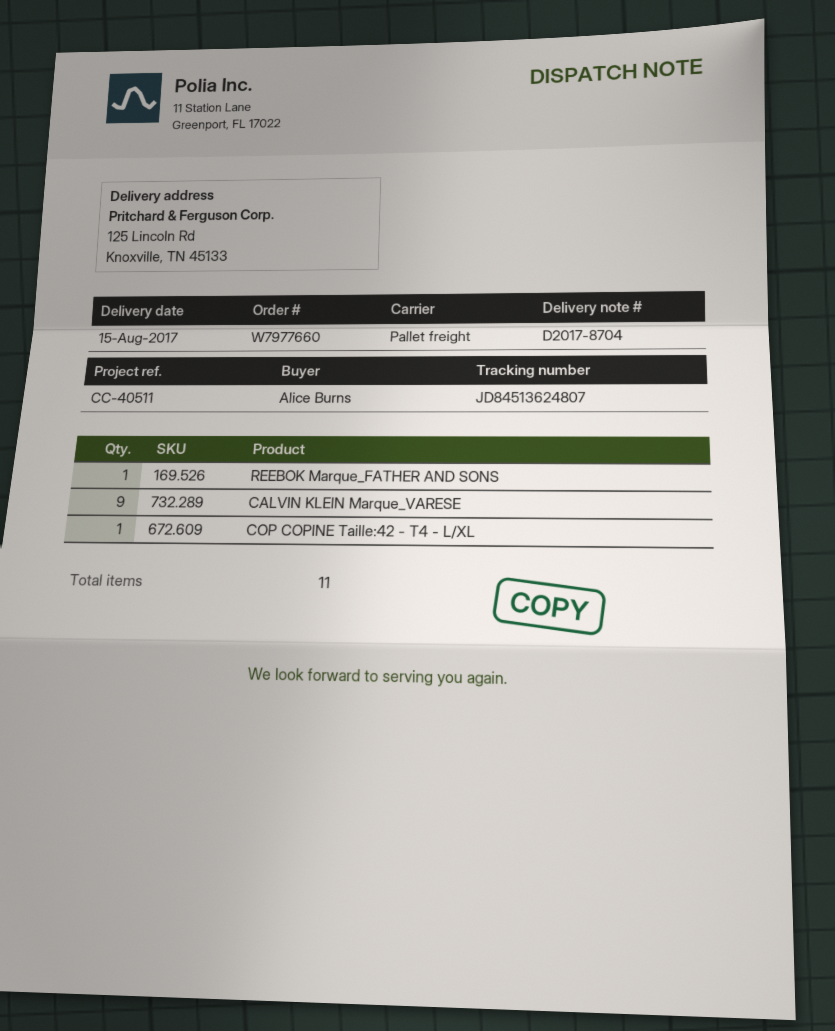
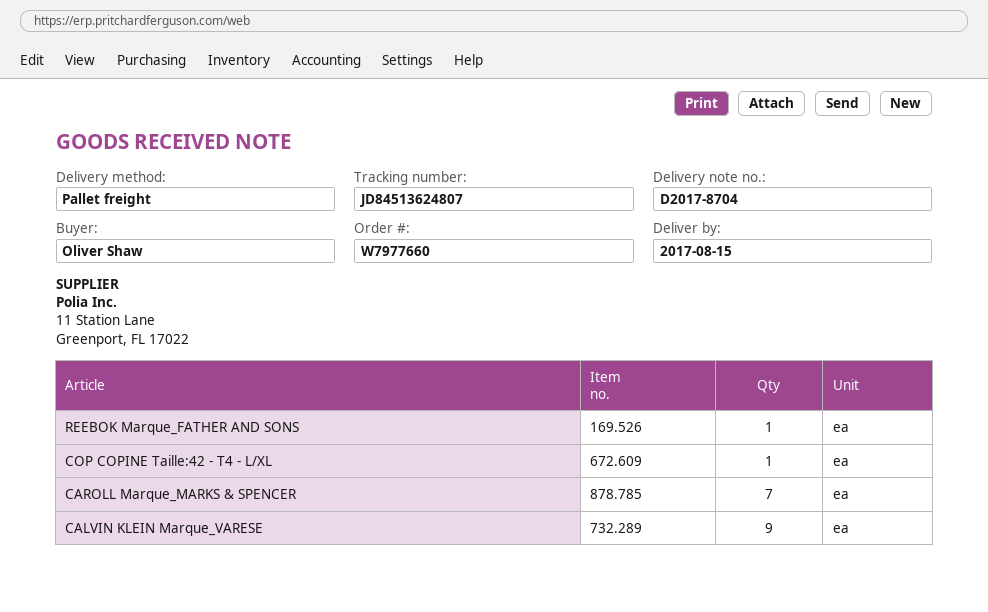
ordered by: Alice Burns -> Oliver Shaw
CAROLL Marque_MARKS & SPENCER: none -> 7

